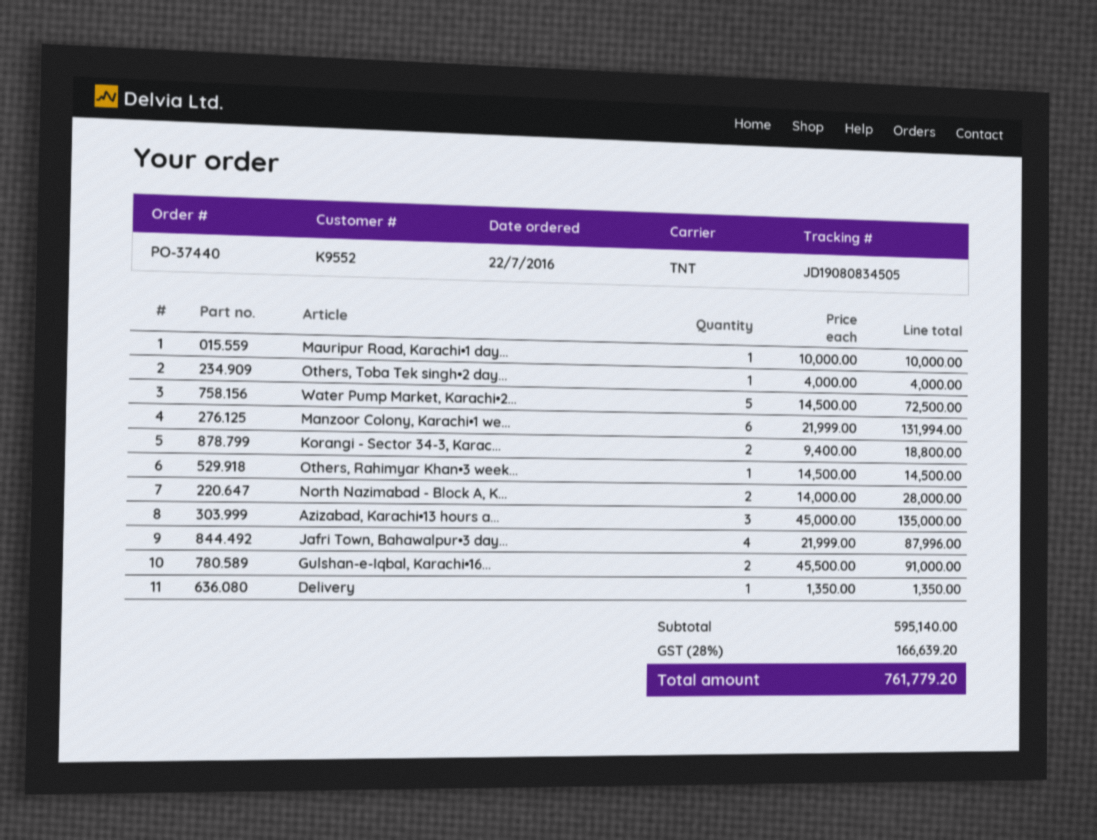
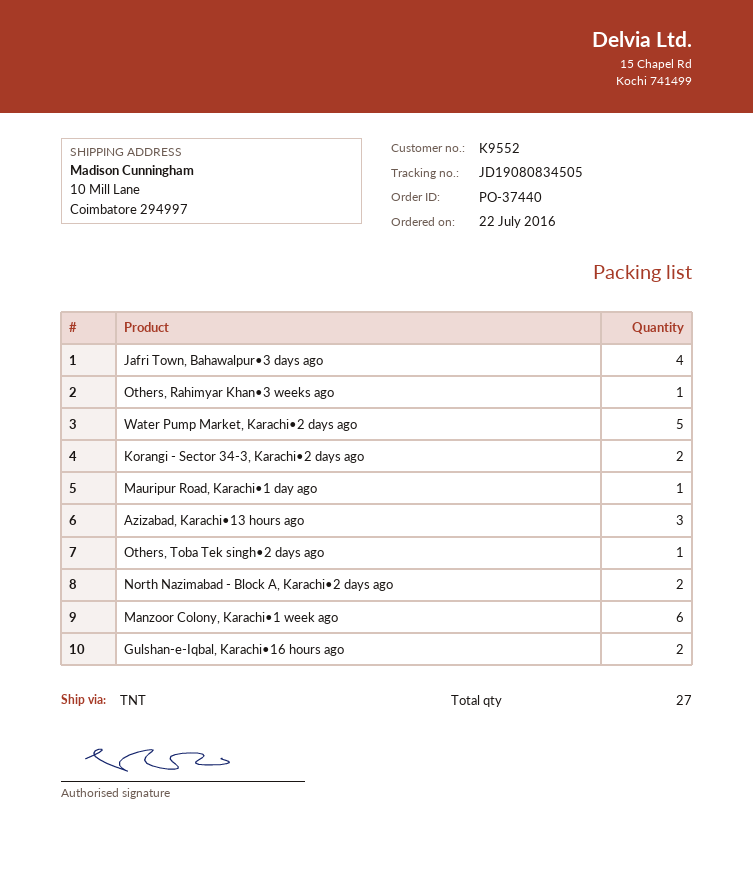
Delivery: 1 -> none

